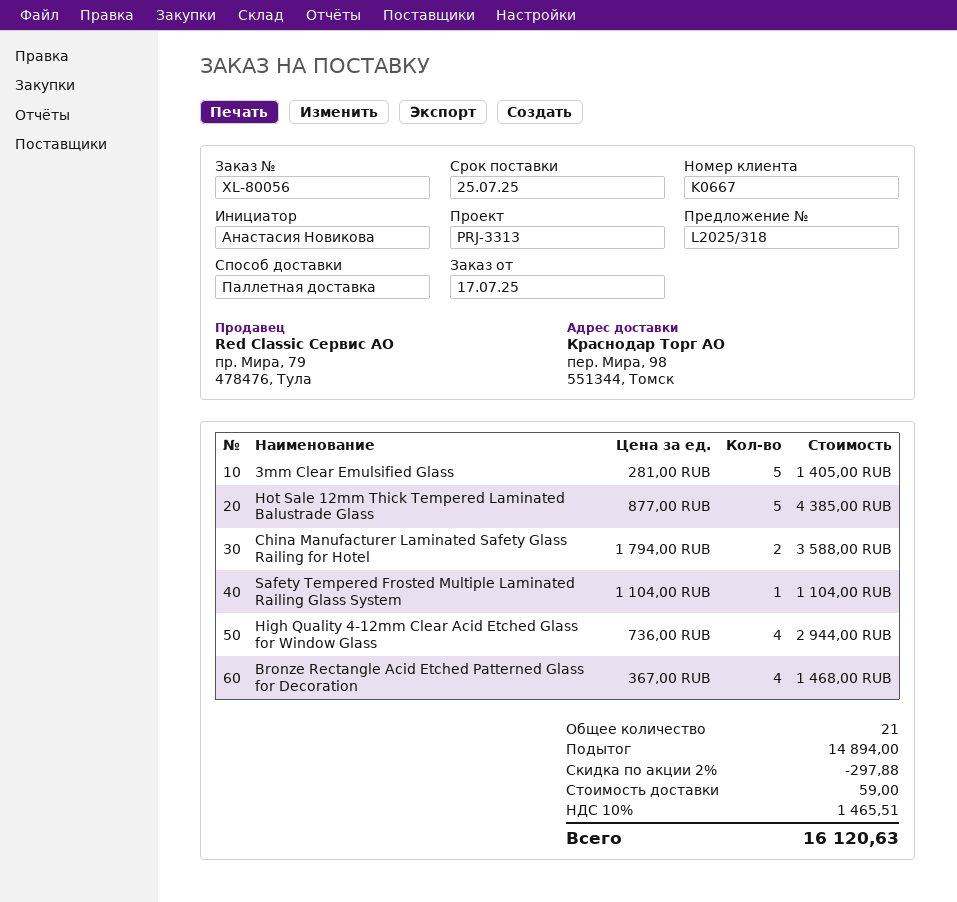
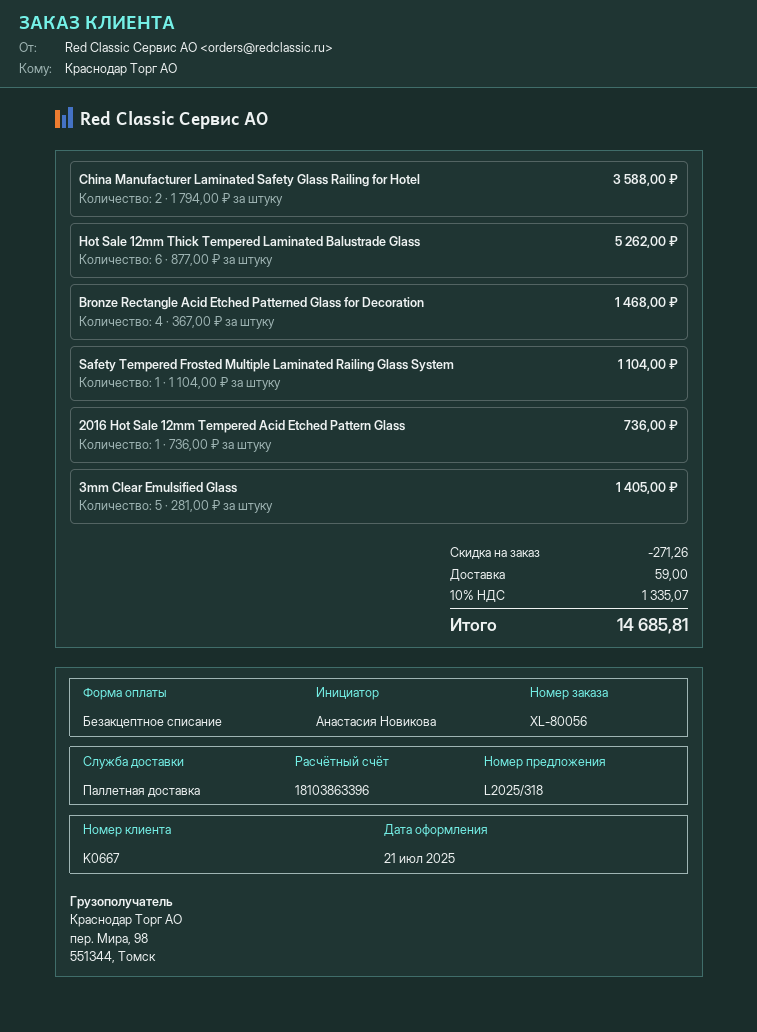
order date: 2025-07-17 -> 2025-07-21
Hot Sale 12mm Thick Tempered Laminated Balustrade Glass: 5 x 877.00 = 4385.00 -> 6 x 877.00 = 5262.00
High Quality 4-12mm Clear Acid Etched Glass for Window Glass: 4 x 736.00 = 2944.00 -> none
2016 Hot Sale 12mm Tempered Acid Etched Pattern Glass: none -> 1 x 736.00 = 736.00
discount: 297.88 -> 271.26
tax: 10% = 1465.51 -> 10% = 1335.07
total: 16120.63 -> 14685.81

